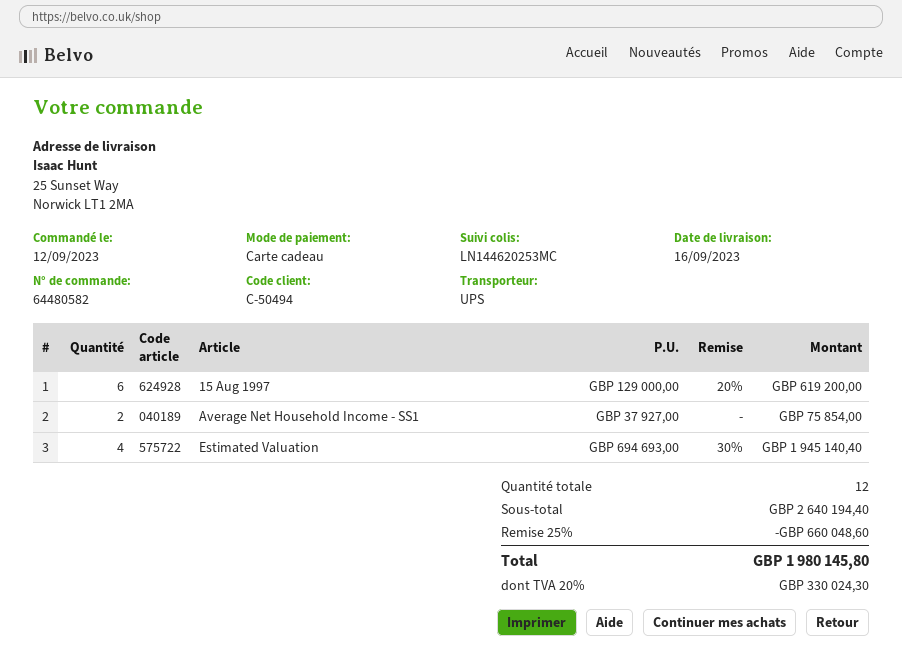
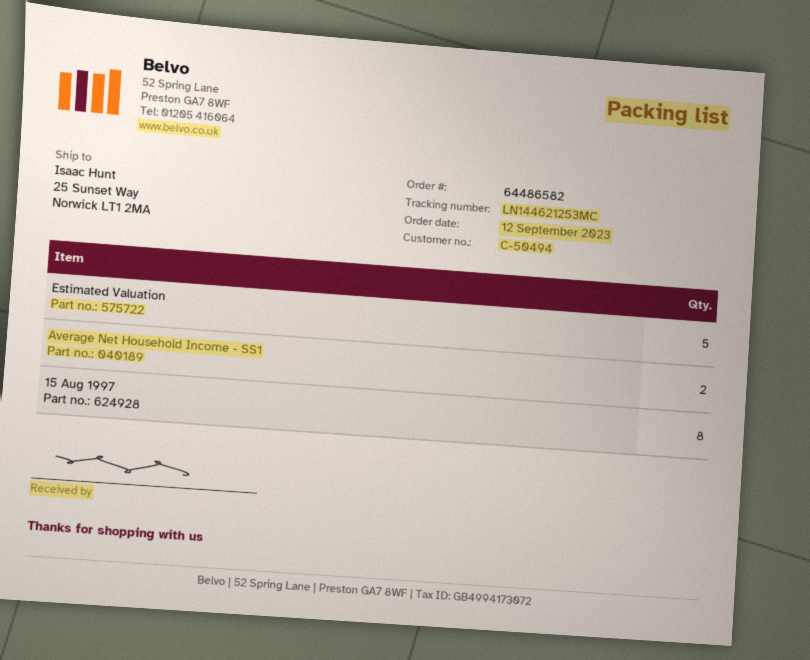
order number: 64480582 -> 64486582
tracking number: LN144620253MC -> LN144621253MC
15 Aug 1997: 6 -> 8
Estimated Valuation: 4 -> 5

